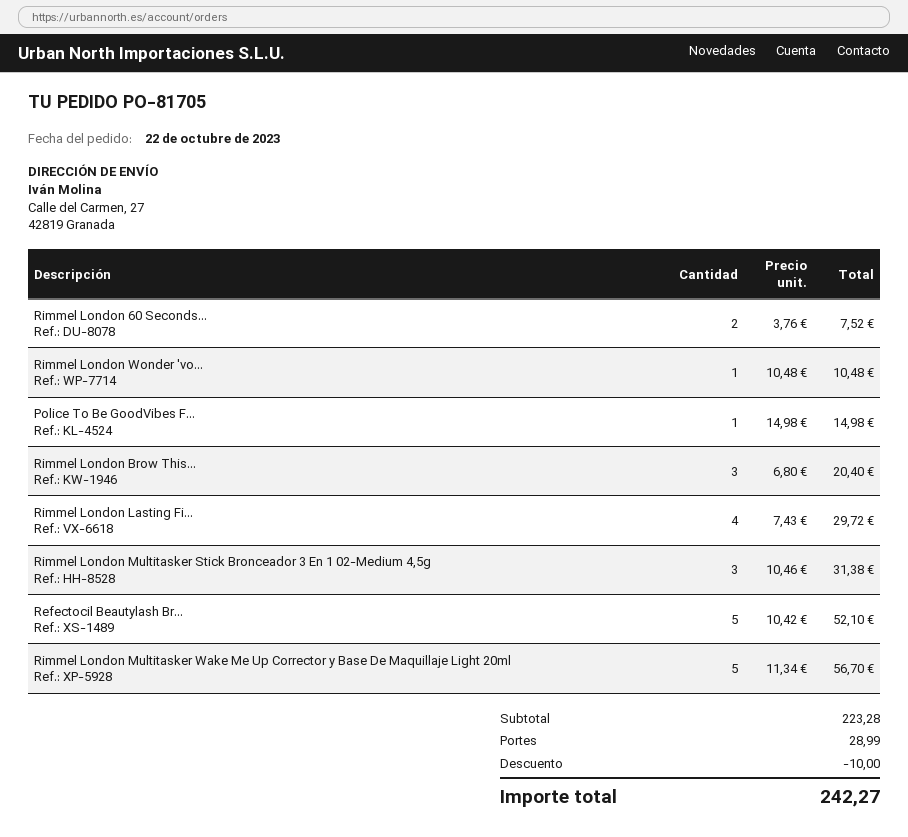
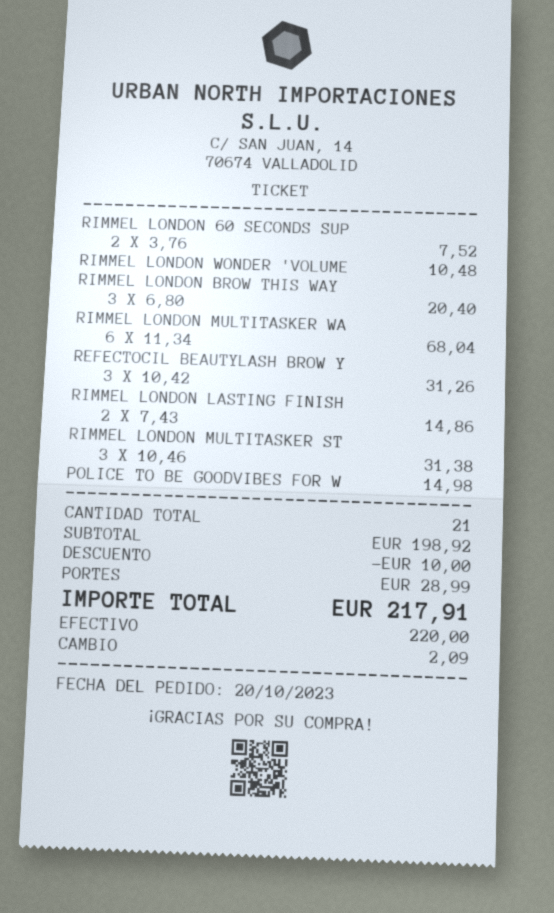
order date: 2023-10-22 -> 2023-10-20
Rimmel London Lasting Fi...: 4 x 7.43 = 29.72 -> 2 x 7.43 = 14.86
Refectocil Beautylash Br...: 5 x 10.42 = 52.10 -> 3 x 10.42 = 31.26
Rimmel London Multitasker Wake Me Up Corrector y Base De Maquillaje Light 20ml: 5 x 11.34 = 56.70 -> 6 x 11.34 = 68.04
subtotal: 223.28 -> 198.92
total: 242.27 -> 217.91

